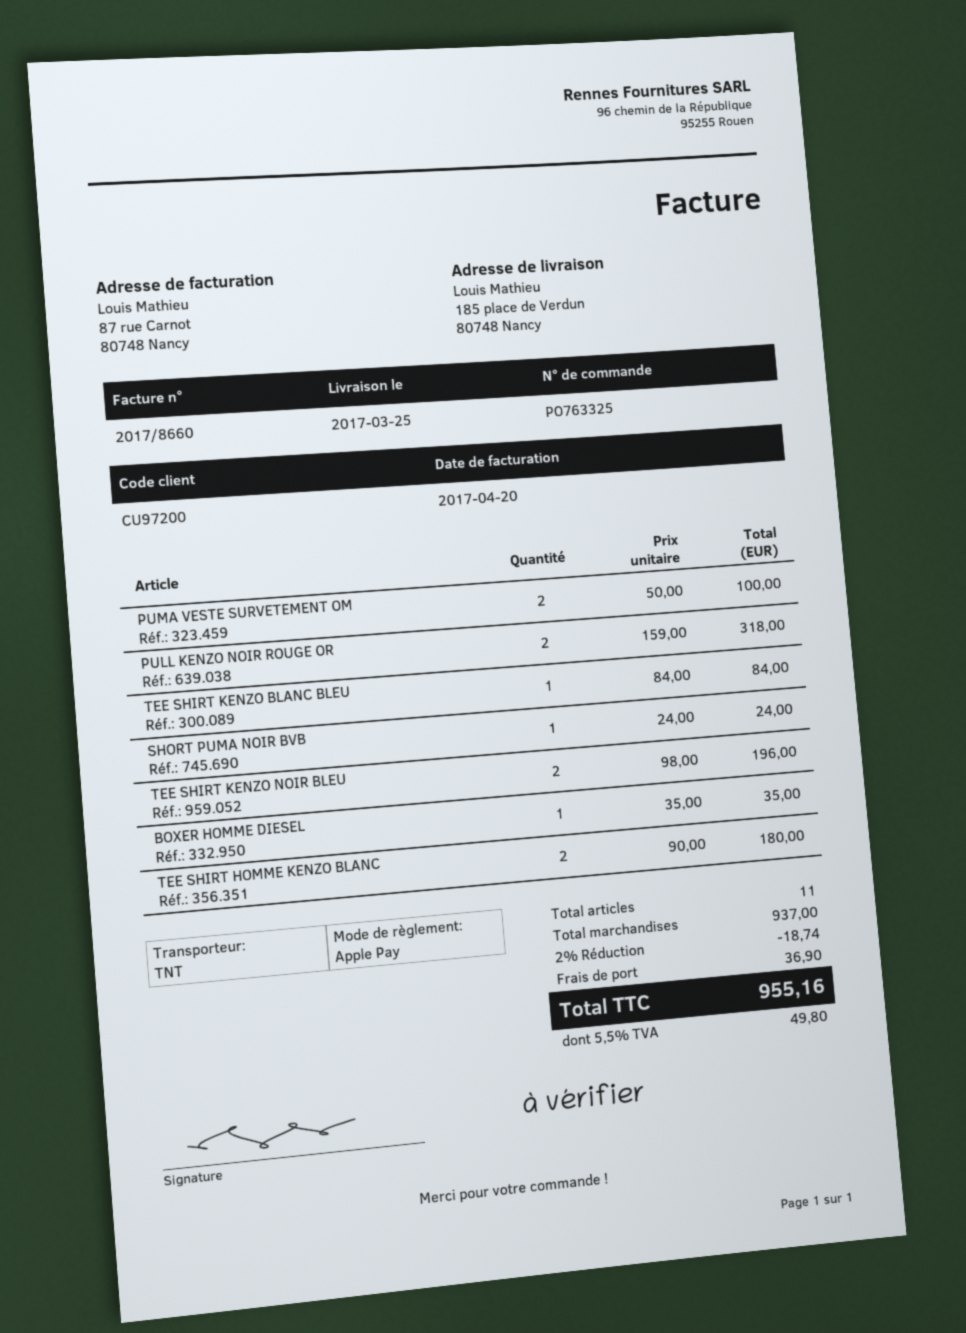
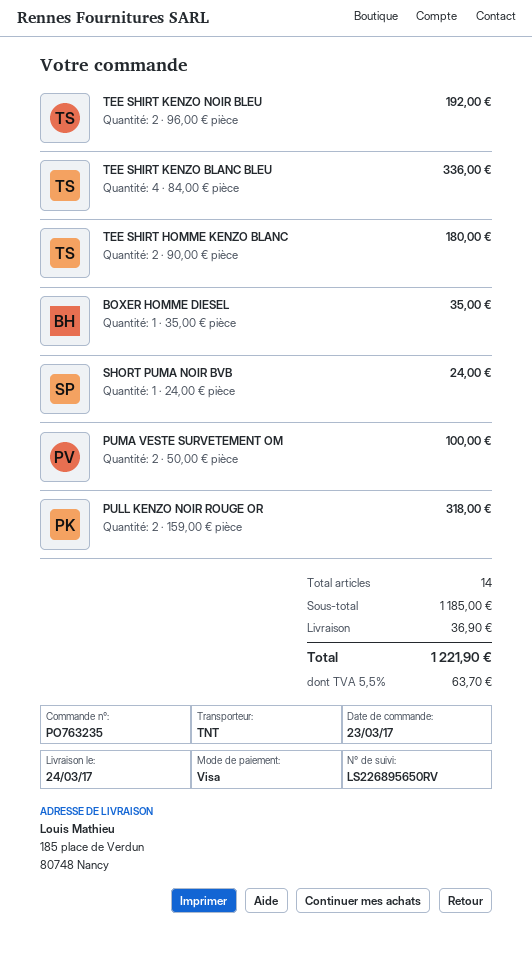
order number: PO763325 -> PO763235
delivery date: 2017-03-25 -> 2017-03-24
payment method: Apple Pay -> Visa
TEE SHIRT KENZO BLANC BLEU: 1 x 84.00 = 84.00 -> 4 x 84.00 = 336.00
TEE SHIRT KENZO NOIR BLEU: 2 x 98.00 = 196.00 -> 2 x 96.00 = 192.00
total quantity: 11 -> 14
subtotal: 937.00 -> 1185.00
discount: 2% = 18.74 -> none
tax: 5.5% = 49.80 -> 5.5% = 63.70
total: 955.16 -> 1221.90

